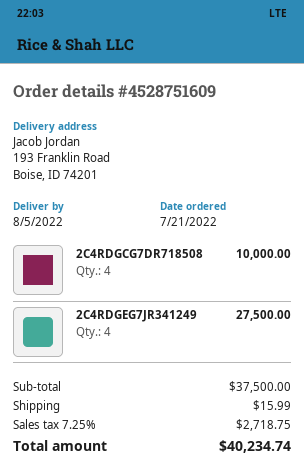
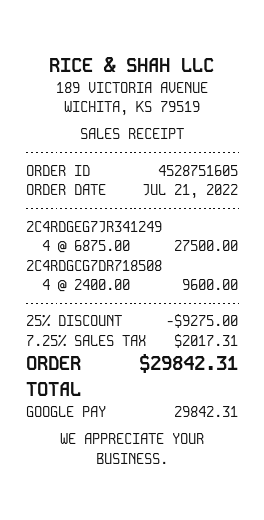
order number: 4528751609 -> 4528751605
2C4RDGCG7DR718508: 4 for 10000.00 -> 4 for 9600.00
discount: none -> 25% = 9275.00
shipping: 15.99 -> none
tax: 7.25% = 2718.75 -> 7.25% = 2017.31
total: 40234.74 -> 29842.31

